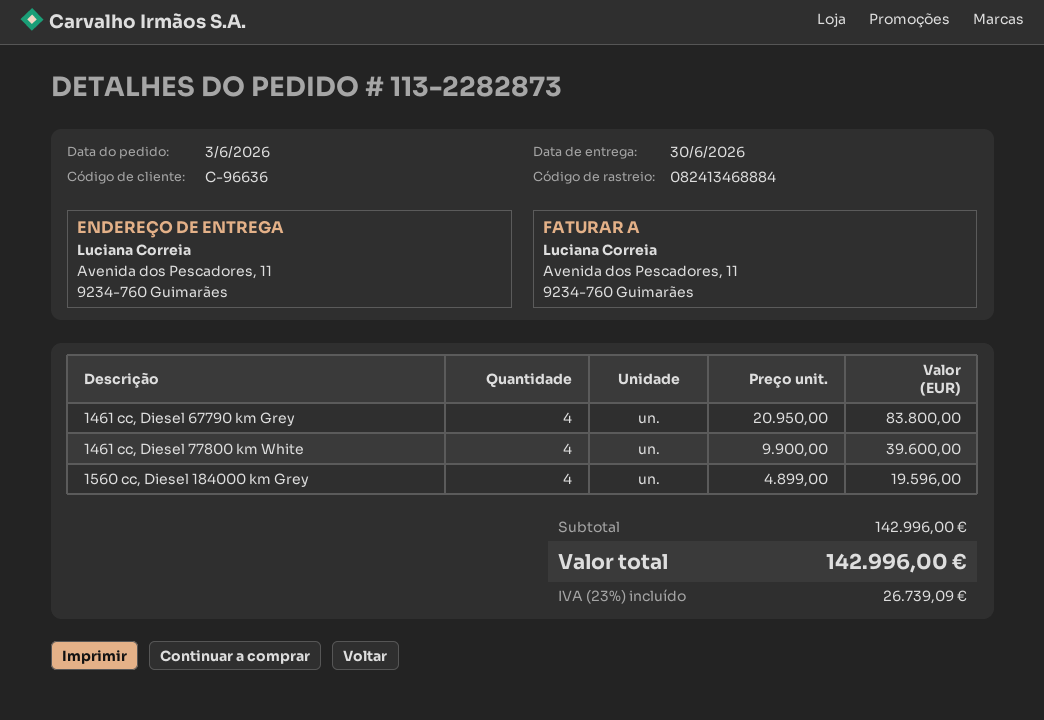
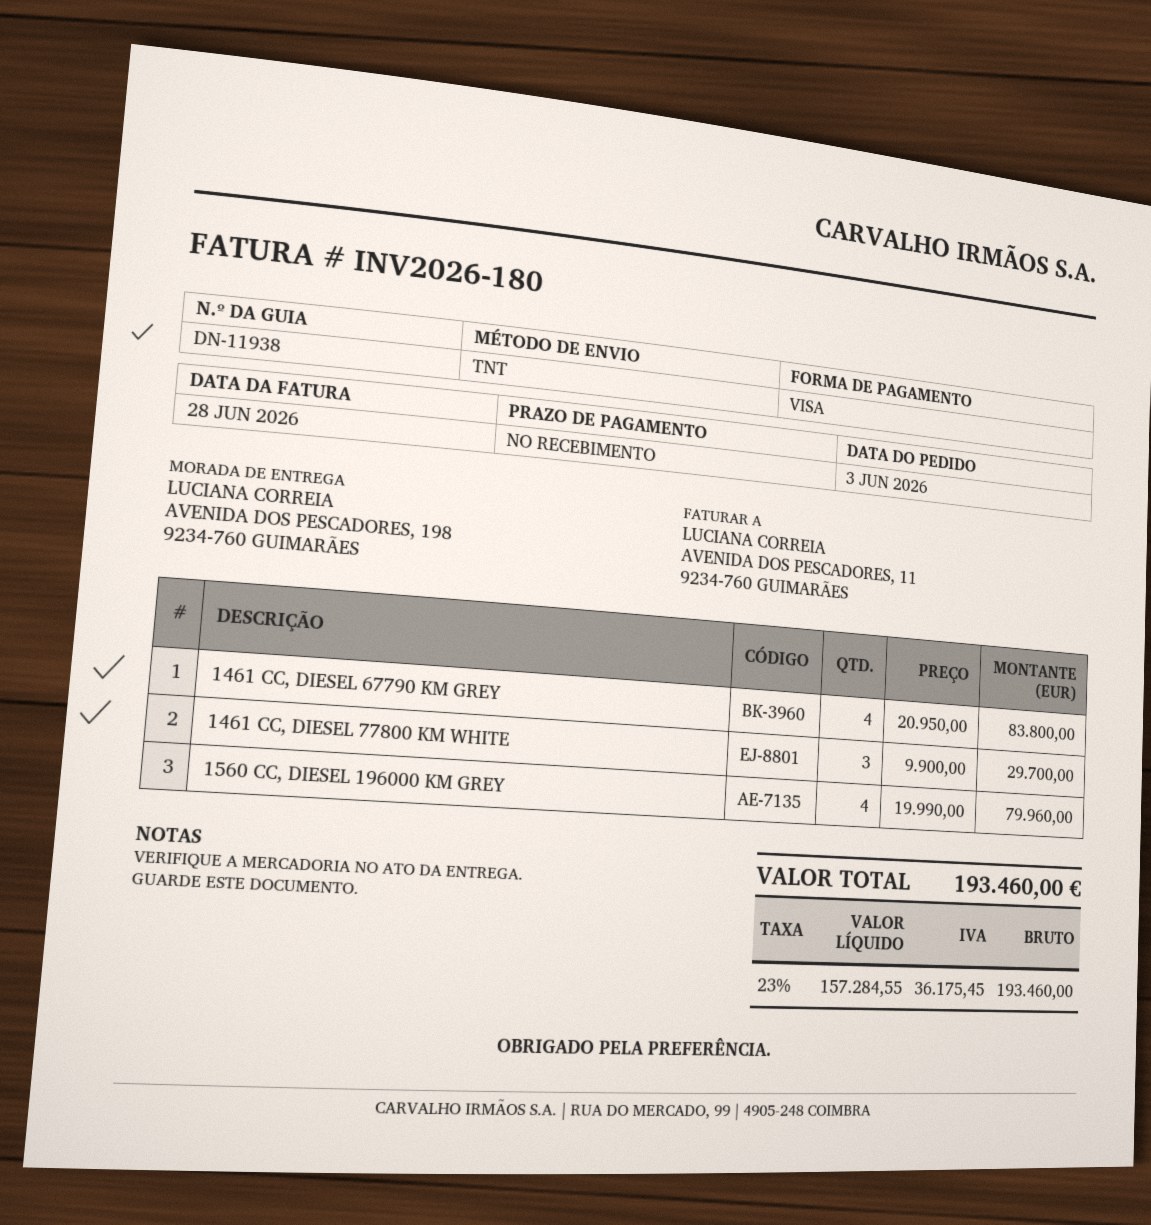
ship to: Avenida dos Pescadores, 11, 9234-760 Guimarães -> AVENIDA DOS PESCADORES, 198, 9234-760 GUIMARÃES
1461 cc, Diesel 77800 km White: 4 x 9900.00 = 39600.00 -> 3 x 9900.00 = 29700.00
1560 cc, Diesel 184000 km Grey: 4 x 4899.00 = 19596.00 -> none
1560 CC, DIESEL 196000 KM GREY: none -> 4 x 19990.00 = 79960.00
tax: 23% = 26739.09 -> 23% = 36175.45
total: 142996.00 -> 193460.00

